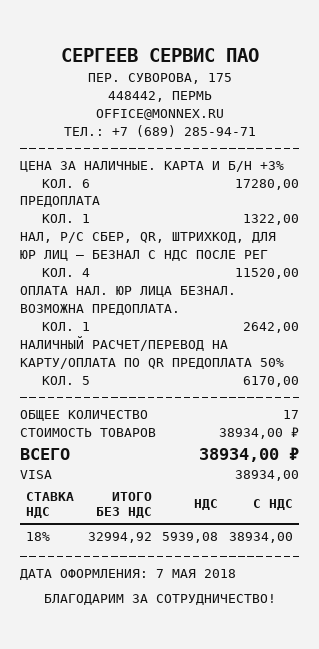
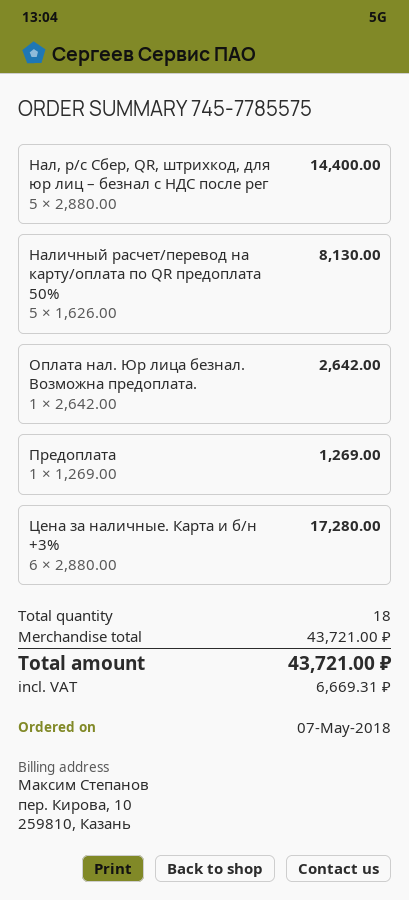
ПРЕДОПЛАТА: 1 for 1322.00 -> 1 for 1269.00
НАЛ, Р/С СБЕР, QR, ШТРИХКОД, ДЛЯ ЮР ЛИЦ – БЕЗНАЛ С НДС ПОСЛЕ РЕГ: 4 for 11520.00 -> 5 for 14400.00
НАЛИЧНЫЙ РАСЧЕТ/ПЕРЕВОД НА КАРТУ/ОПЛАТА ПО QR ПРЕДОПЛАТА 50%: 5 for 6170.00 -> 5 for 8130.00
total quantity: 17 -> 18
subtotal: 38934.00 -> 43721.00
tax: 5939.08 -> 6669.31
total: 38934.00 -> 43721.00

